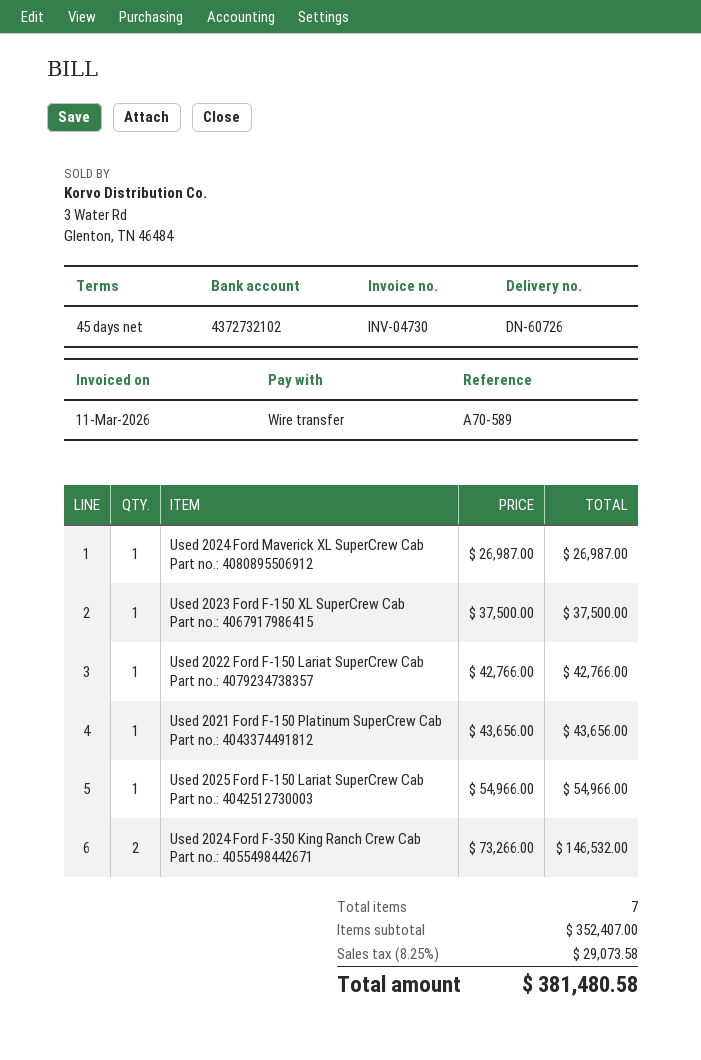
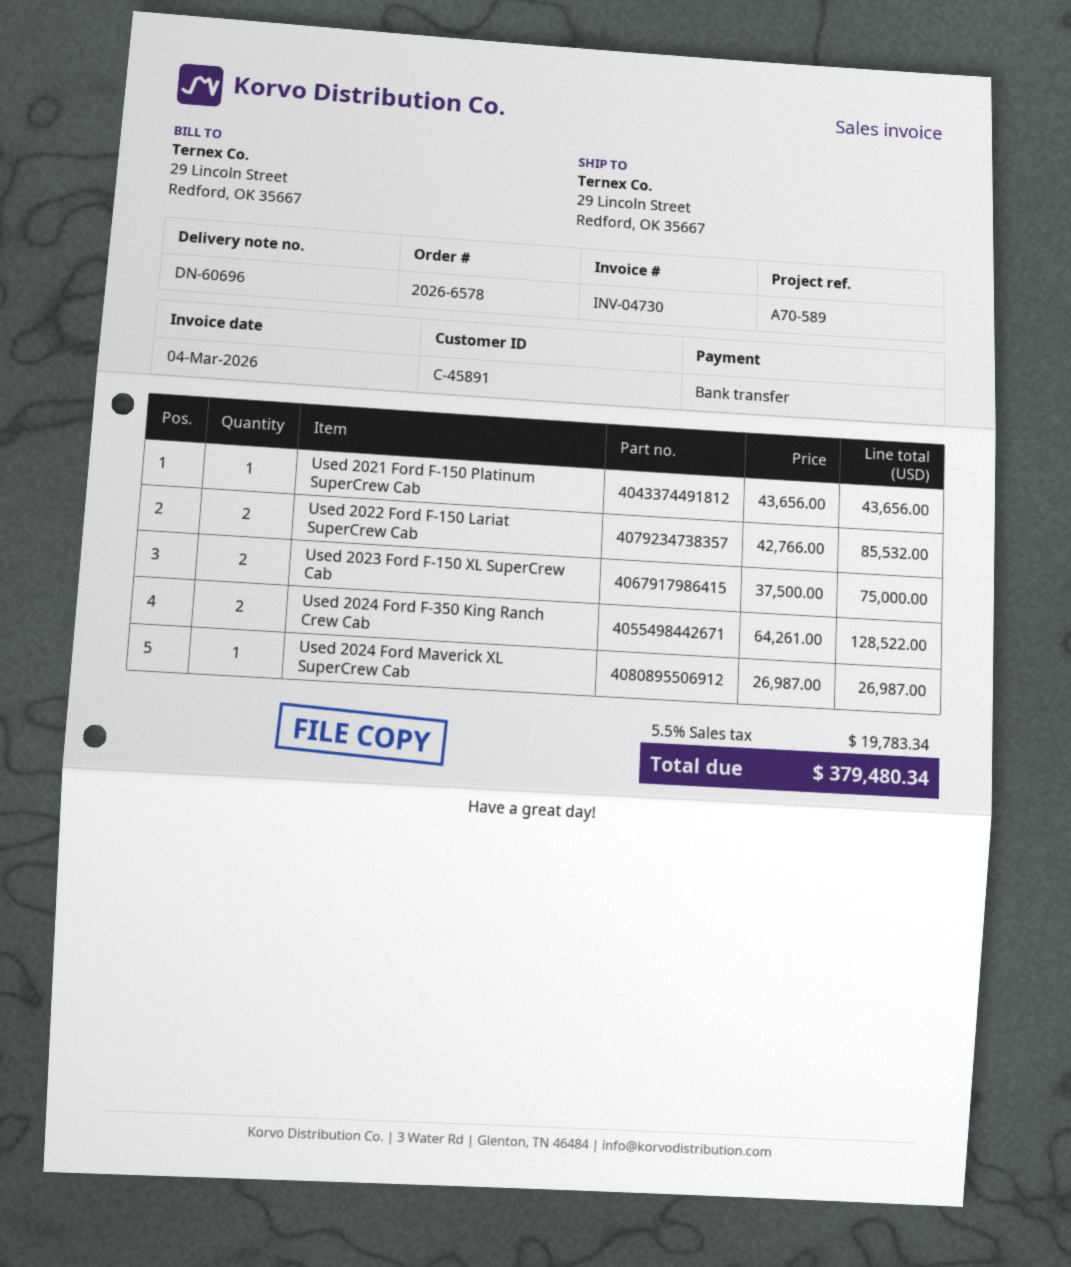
delivery note number: DN-60726 -> DN-60696
invoice date: 2026-03-11 -> 2026-03-04
Used 2023 Ford F-150 XL SuperCrew Cab: 1 x 37500.00 = 37500.00 -> 2 x 37500.00 = 75000.00
Used 2022 Ford F-150 Lariat SuperCrew Cab: 1 x 42766.00 = 42766.00 -> 2 x 42766.00 = 85532.00
Used 2025 Ford F-150 Lariat SuperCrew Cab: 1 x 54966.00 = 54966.00 -> none
Used 2024 Ford F-350 King Ranch Crew Cab: 2 x 73266.00 = 146532.00 -> 2 x 64261.00 = 128522.00
tax: 8.25% = 29073.58 -> 5.5% = 19783.34
total: 381480.58 -> 379480.34

